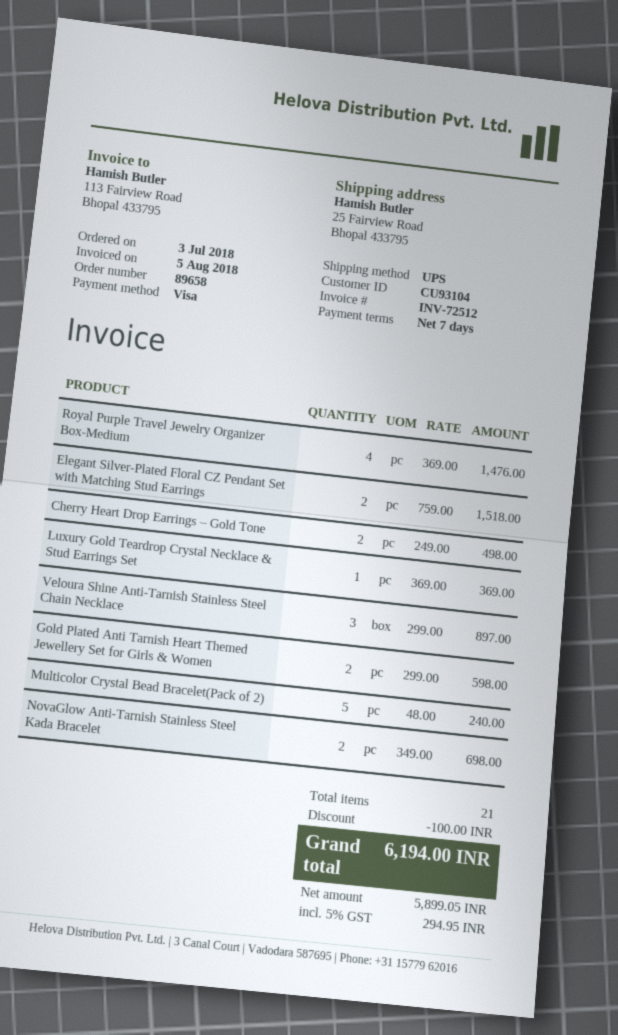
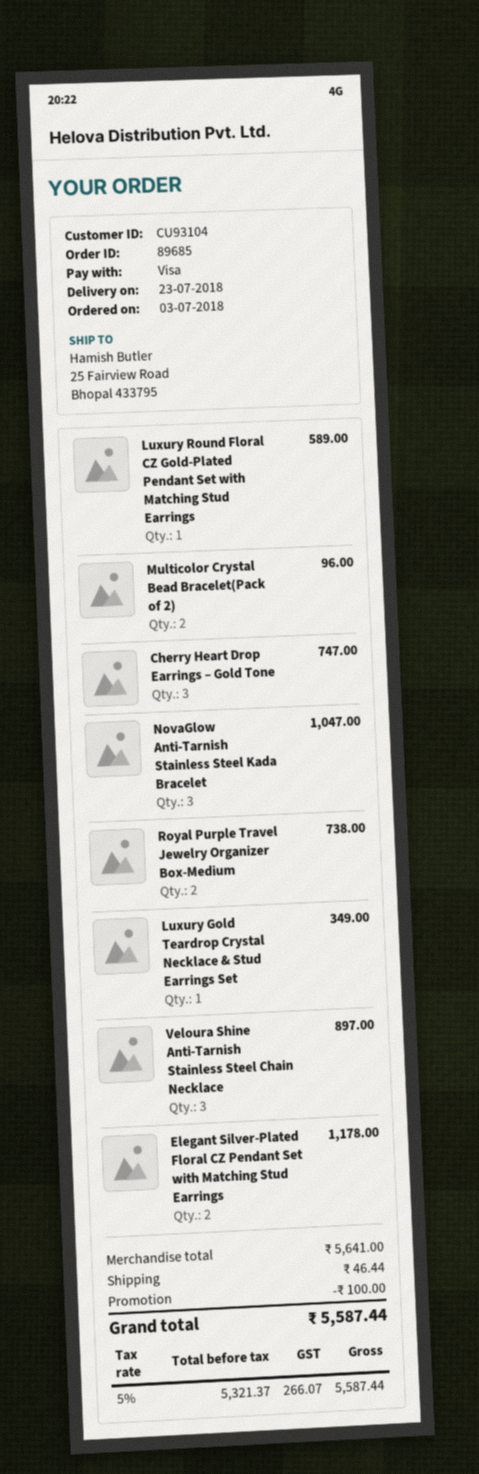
order number: 89658 -> 89685
Royal Purple Travel Jewelry Organizer Box-Medium: 4 for 1476.00 -> 2 for 738.00
Elegant Silver-Plated Floral CZ Pendant Set with Matching Stud Earrings: 2 for 1518.00 -> 2 for 1178.00
Cherry Heart Drop Earrings – Gold Tone: 2 for 498.00 -> 3 for 747.00
Luxury Gold Teardrop Crystal Necklace & Stud Earrings Set: 1 for 369.00 -> 1 for 349.00
Gold Plated Anti Tarnish Heart Themed Jewellery Set for Girls & Women: 2 for 598.00 -> none
Multicolor Crystal Bead Bracelet(Pack of 2): 5 for 240.00 -> 2 for 96.00
NovaGlow Anti-Tarnish Stainless Steel Kada Bracelet: 2 for 698.00 -> 3 for 1047.00
Luxury Round Floral CZ Gold-Plated Pendant Set with Matching Stud Earrings: none -> 1 for 589.00
shipping: none -> 46.44
net: 5899.05 -> 5321.37
tax: 5% = 294.95 -> 5% = 266.07
total: 6194.00 -> 5587.44

